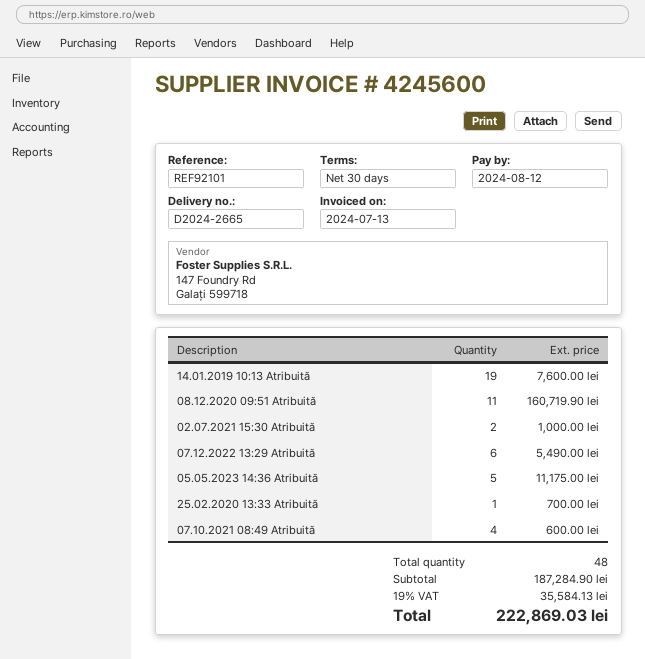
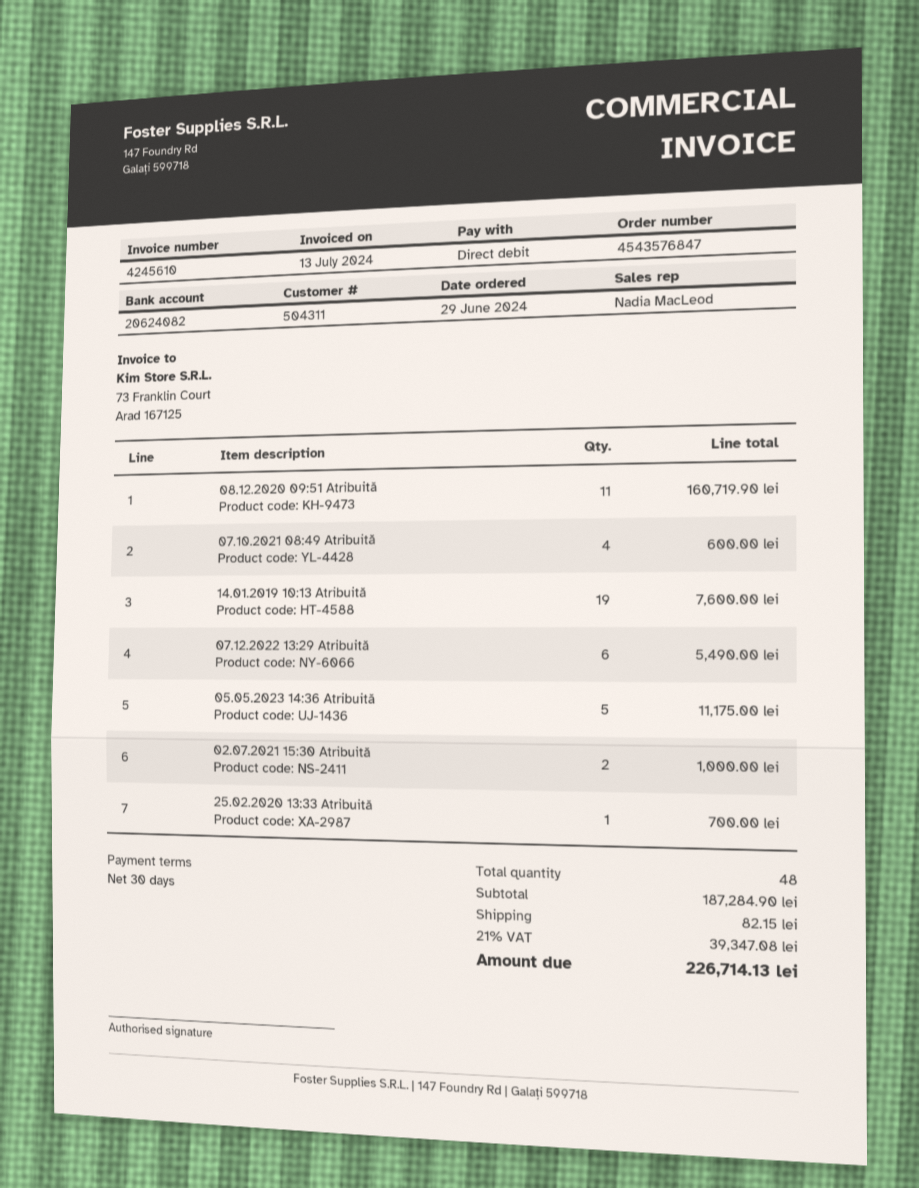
invoice number: 4245600 -> 4245610
shipping: none -> 82.15
tax: 19% = 35584.13 -> 21% = 39347.08
total: 222869.03 -> 226714.13

